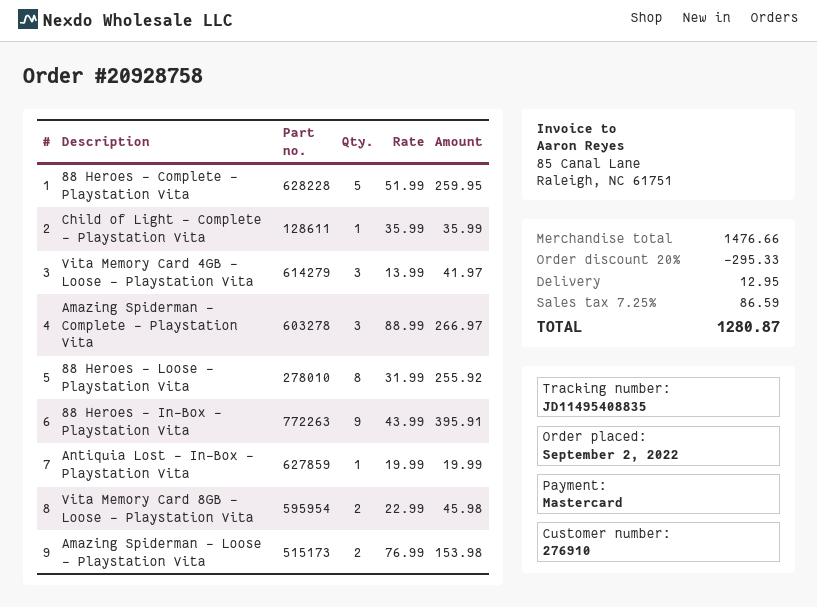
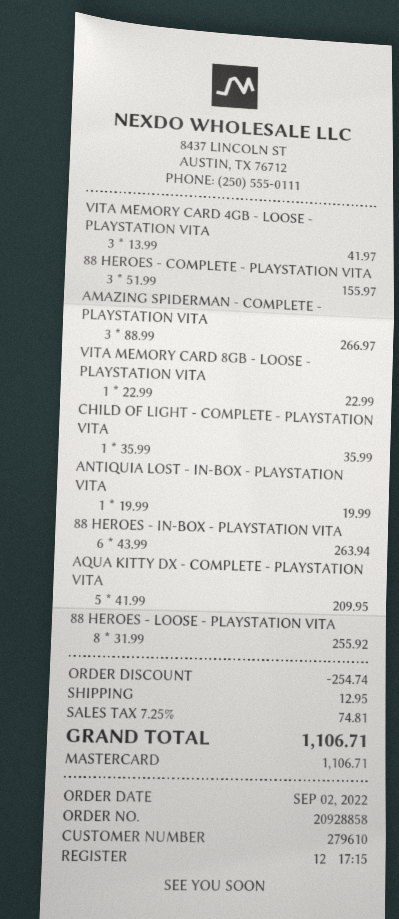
order number: 20928758 -> 20928858
customer number: 276910 -> 279610
88 Heroes - Complete - Playstation Vita: 5 x 51.99 = 259.95 -> 3 x 51.99 = 155.97
88 Heroes - In-Box - Playstation Vita: 9 x 43.99 = 395.91 -> 6 x 43.99 = 263.94
Vita Memory Card 8GB - Loose - Playstation Vita: 2 x 22.99 = 45.98 -> 1 x 22.99 = 22.99
Amazing Spiderman - Loose - Playstation Vita: 2 x 76.99 = 153.98 -> none
AQUA KITTY DX - COMPLETE - PLAYSTATION VITA: none -> 5 x 41.99 = 209.95
discount: 295.33 -> 254.74
tax: 7.25% = 86.59 -> 7.25% = 74.81
total: 1280.87 -> 1106.71

